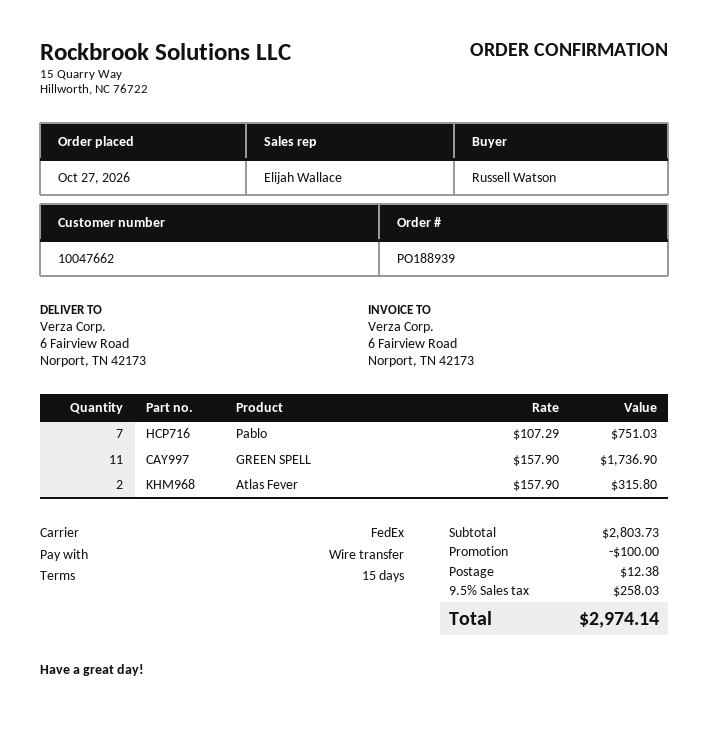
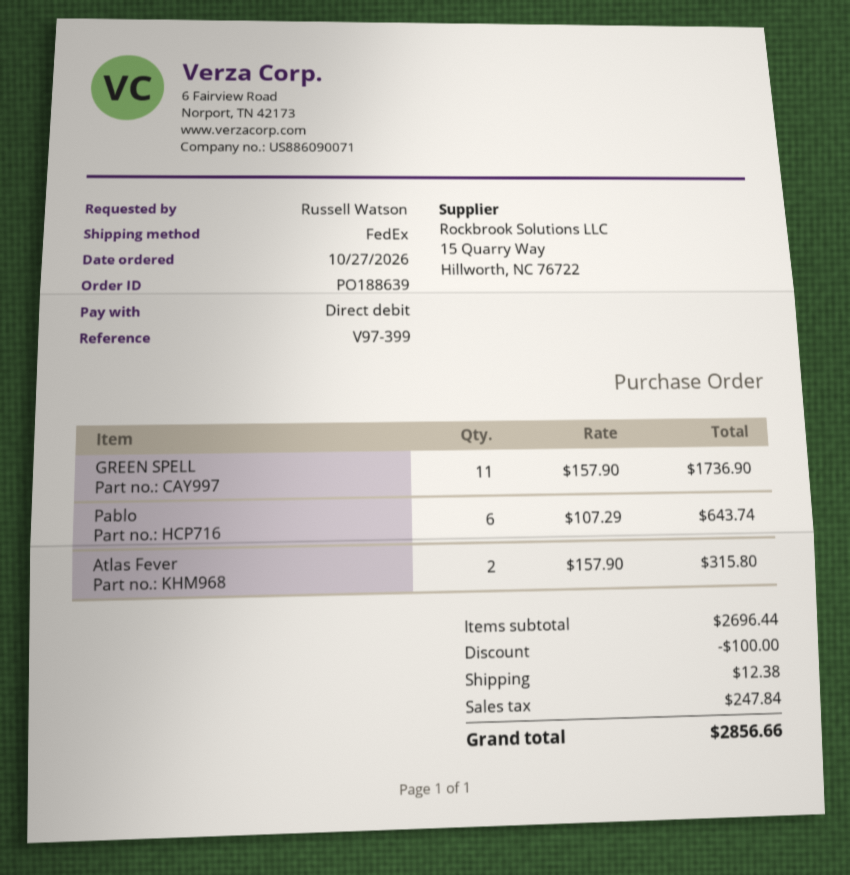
order number: PO188939 -> PO188639
payment method: bank transfer -> direct debit
Pablo: 7 x 107.29 = 751.03 -> 6 x 107.29 = 643.74
subtotal: 2803.73 -> 2696.44
tax: 258.03 -> 247.84
total: 2974.14 -> 2856.66

